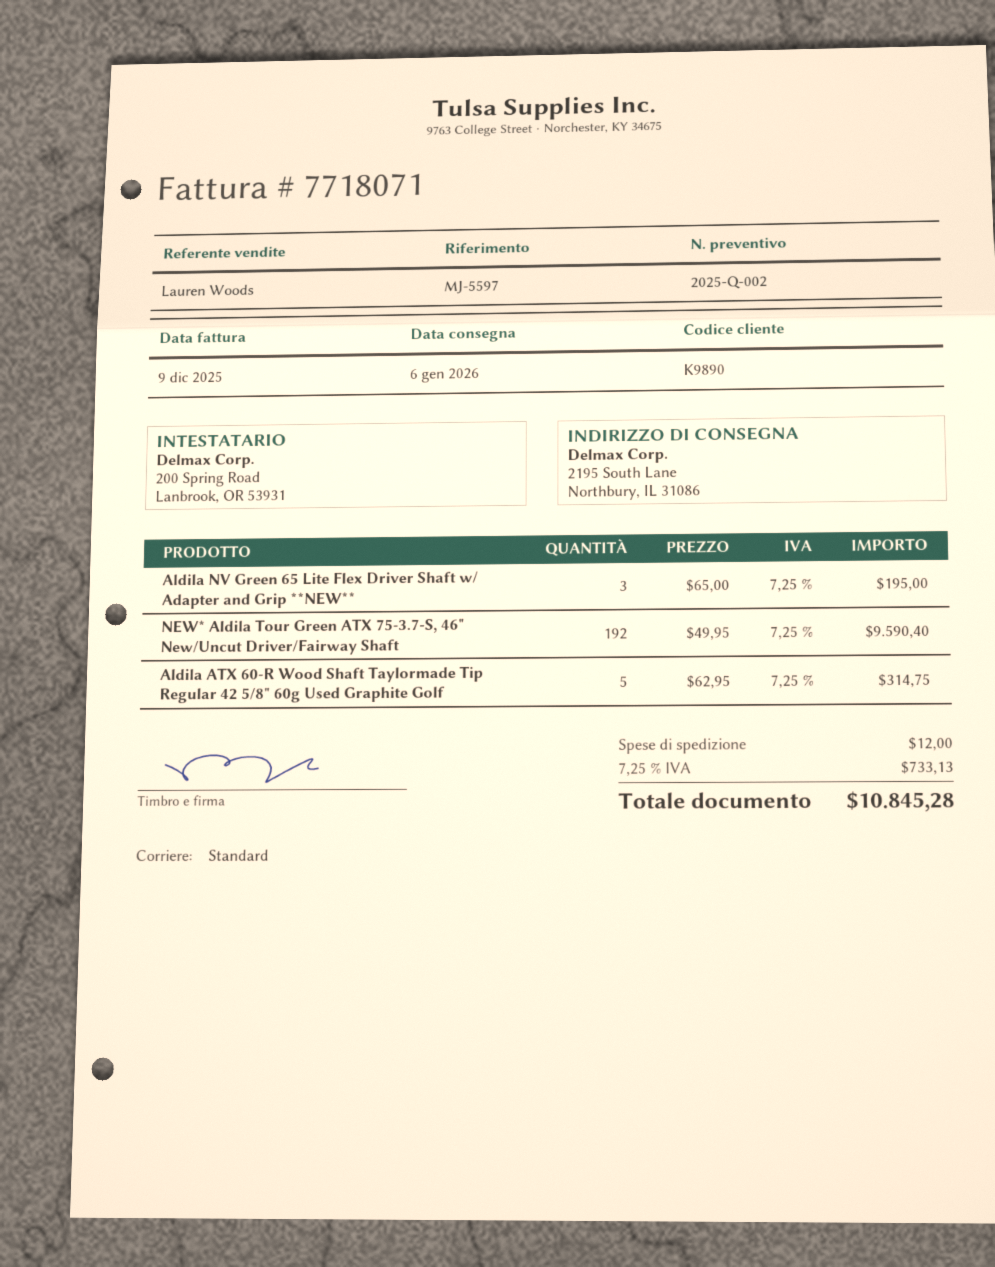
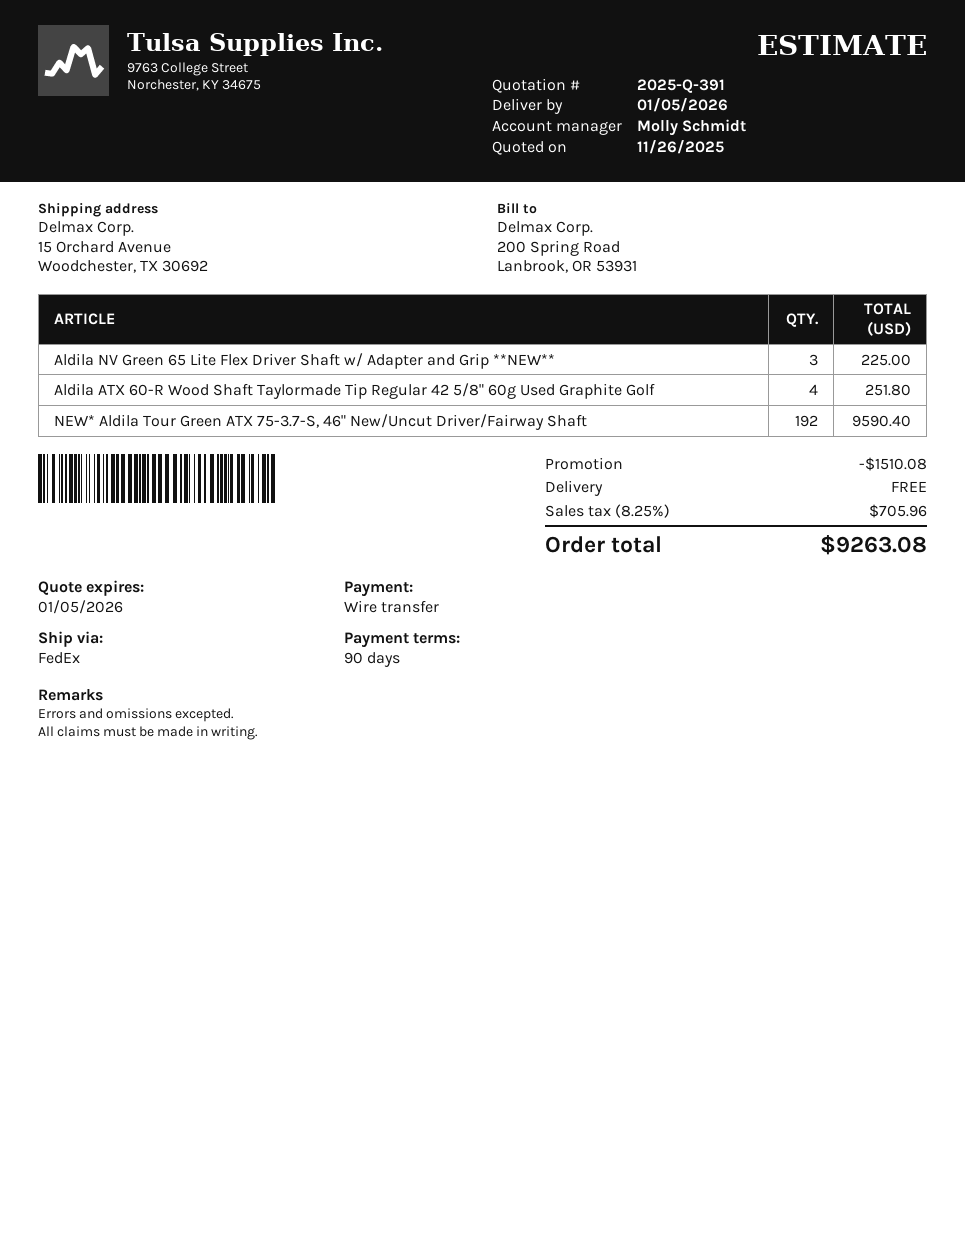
quote number: 2025-Q-002 -> 2025-Q-391
delivery date: 2026-01-06 -> 2026-01-05
sales rep: Lauren Woods -> Molly Schmidt
shipping method: standard -> FedEx
ship to: 2195 South Lane, Northbury, IL 31086 -> 15 Orchard Avenue, Woodchester, TX 30692
Aldila NV Green 65 Lite Flex Driver Shaft w/ Adapter and Grip **NEW**: 3 for 195.00 -> 3 for 225.00
Aldila ATX 60-R Wood Shaft Taylormade Tip Regular 42 5/8" 60g Used Graphite Golf: 5 for 314.75 -> 4 for 251.80
discount: none -> 1510.08
shipping: 12.00 -> 0.00
tax: 7.25% = 733.13 -> 8.25% = 705.96
total: 10845.28 -> 9263.08

